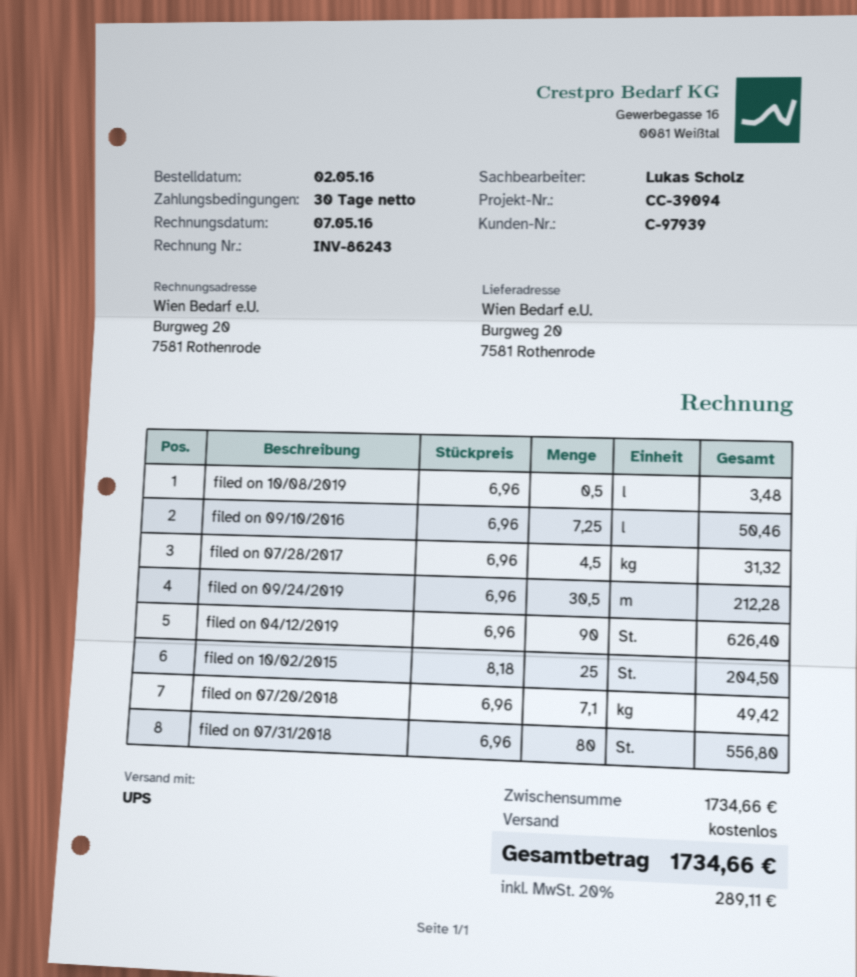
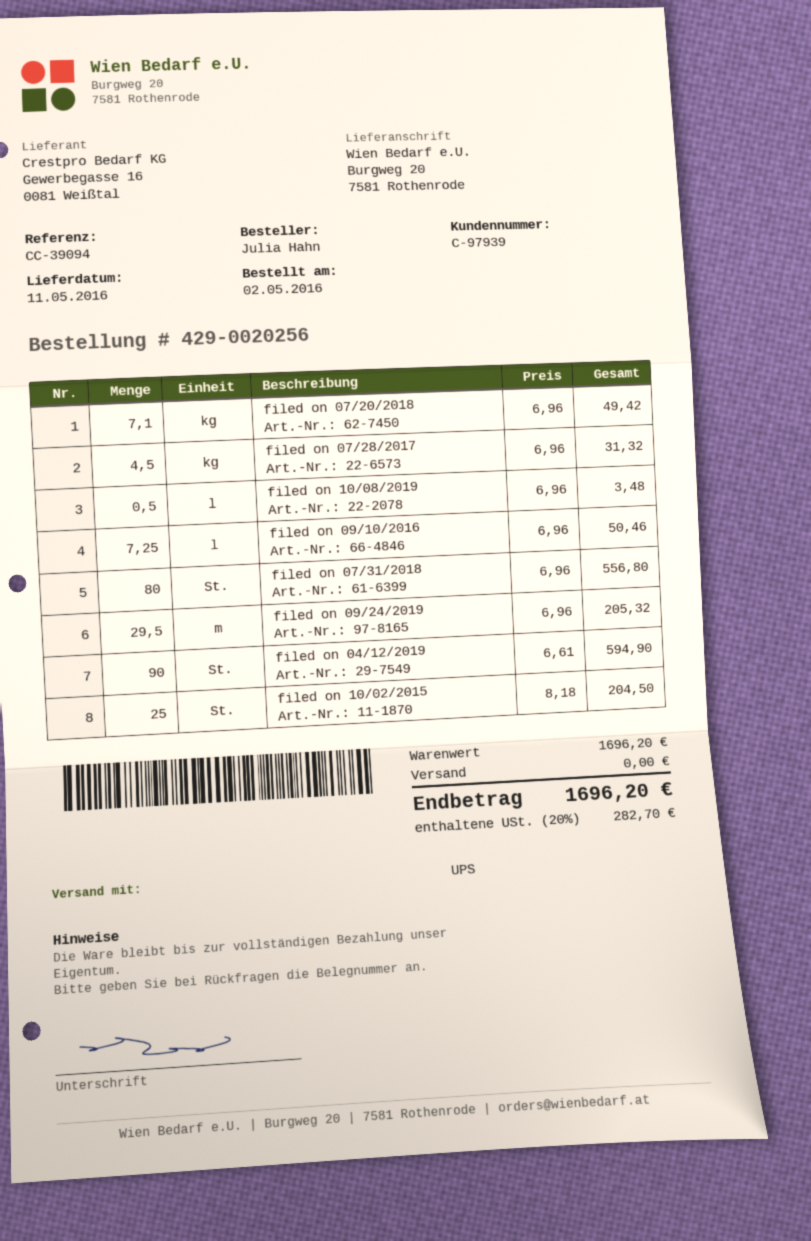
filed on 09/24/2019: 30.5 x 6.96 = 212.28 -> 29.5 x 6.96 = 205.32
filed on 04/12/2019: 90 x 6.96 = 626.40 -> 90 x 6.61 = 594.90
subtotal: 1734.66 -> 1696.20
tax: 20% = 289.11 -> 20% = 282.70
total: 1734.66 -> 1696.20

